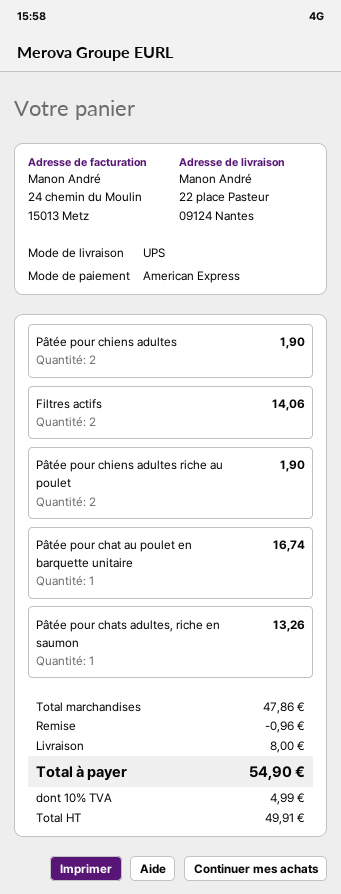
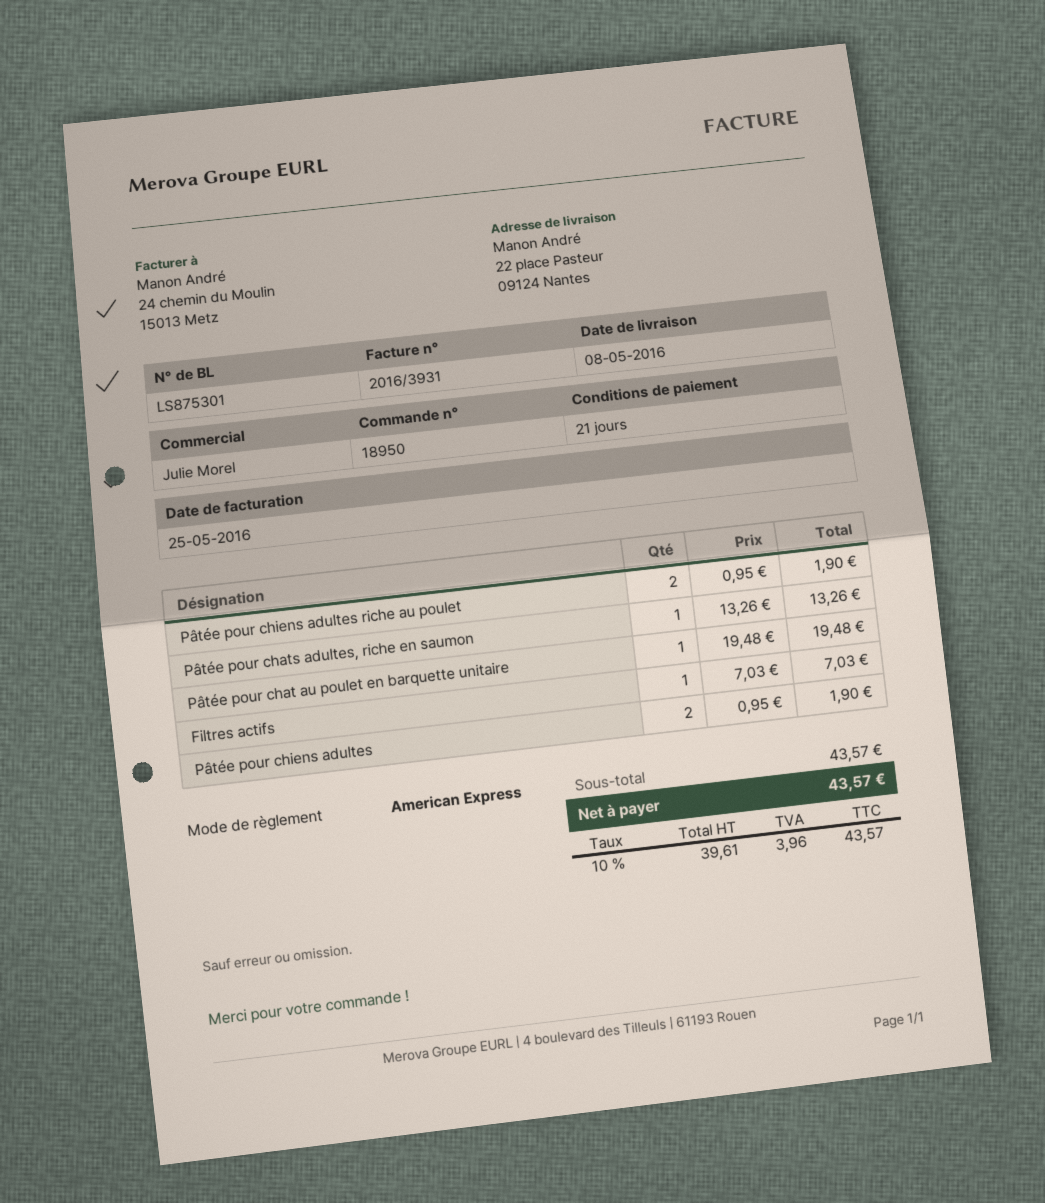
Filtres actifs: 2 for 14.06 -> 1 for 7.03
Pâtée pour chat au poulet en barquette unitaire: 1 for 16.74 -> 1 for 19.48
subtotal: 47.86 -> 43.57
discount: 0.96 -> none
shipping: 8.00 -> none
net: 49.91 -> 39.61
tax: 10% = 4.99 -> 10% = 3.96
total: 54.90 -> 43.57

